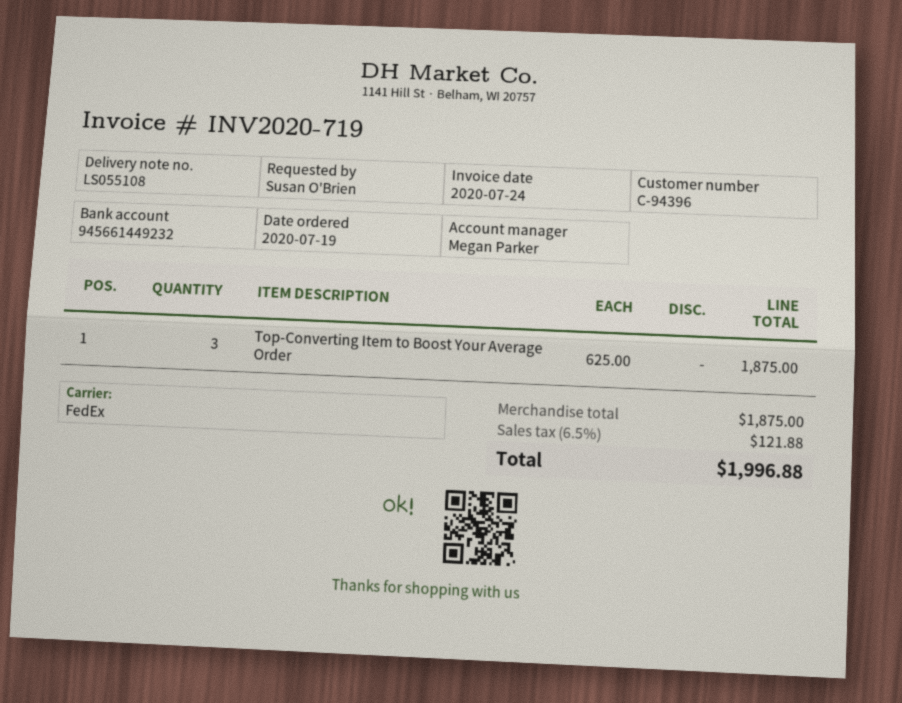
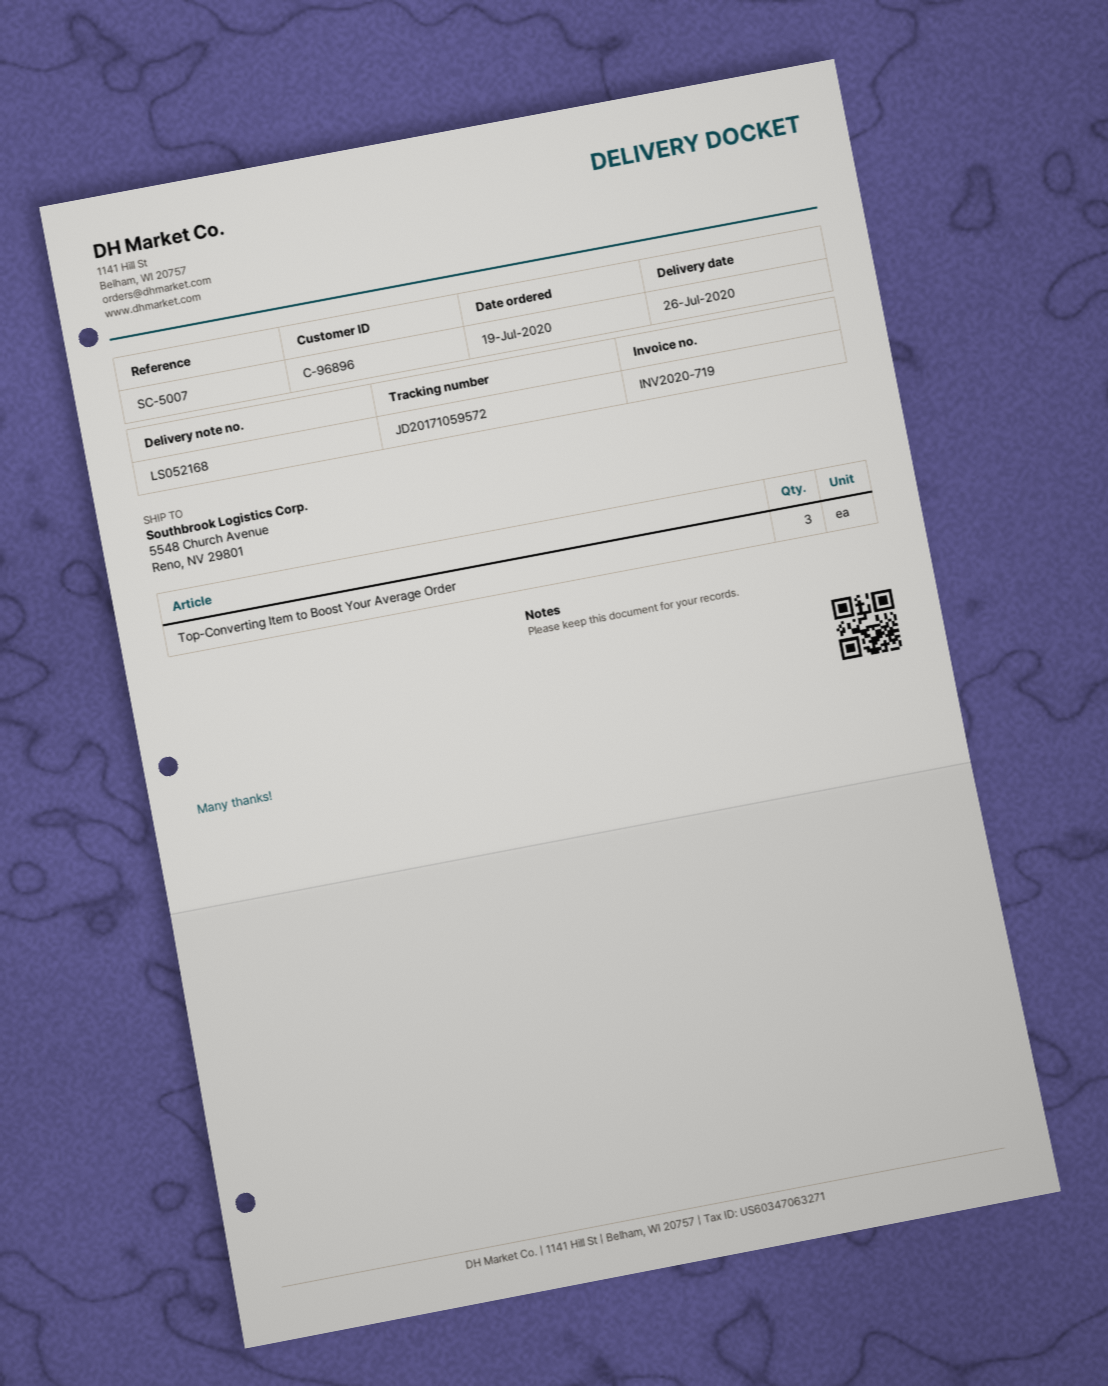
delivery note number: LS055108 -> LS052168
customer number: C-94396 -> C-96896

